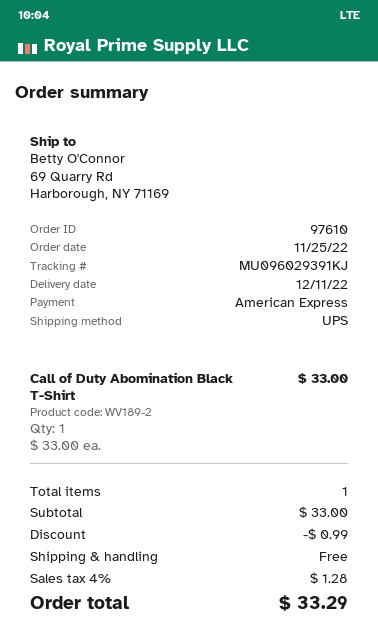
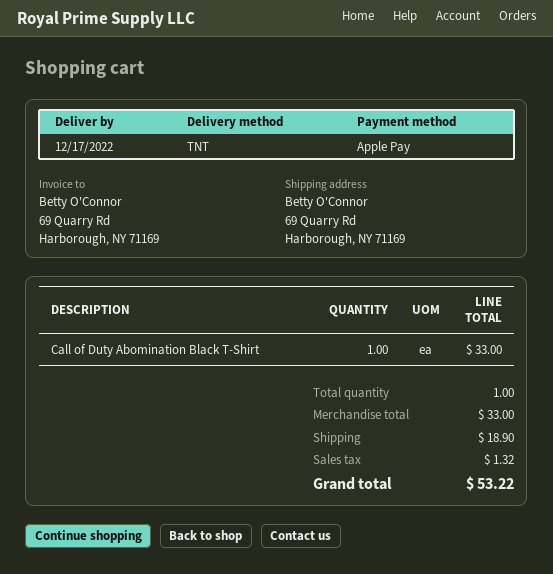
delivery date: 2022-12-11 -> 2022-12-17
payment method: American Express -> Apple Pay
shipping method: UPS -> TNT
discount: 0.99 -> none
shipping: 0.00 -> 18.90
tax: 1.28 -> 1.32
total: 33.29 -> 53.22

